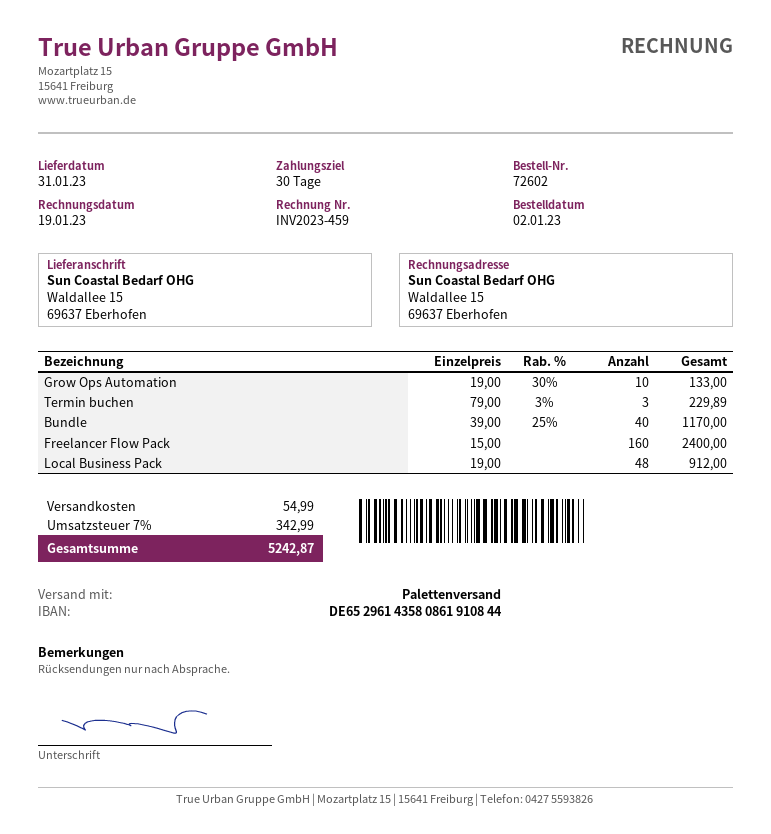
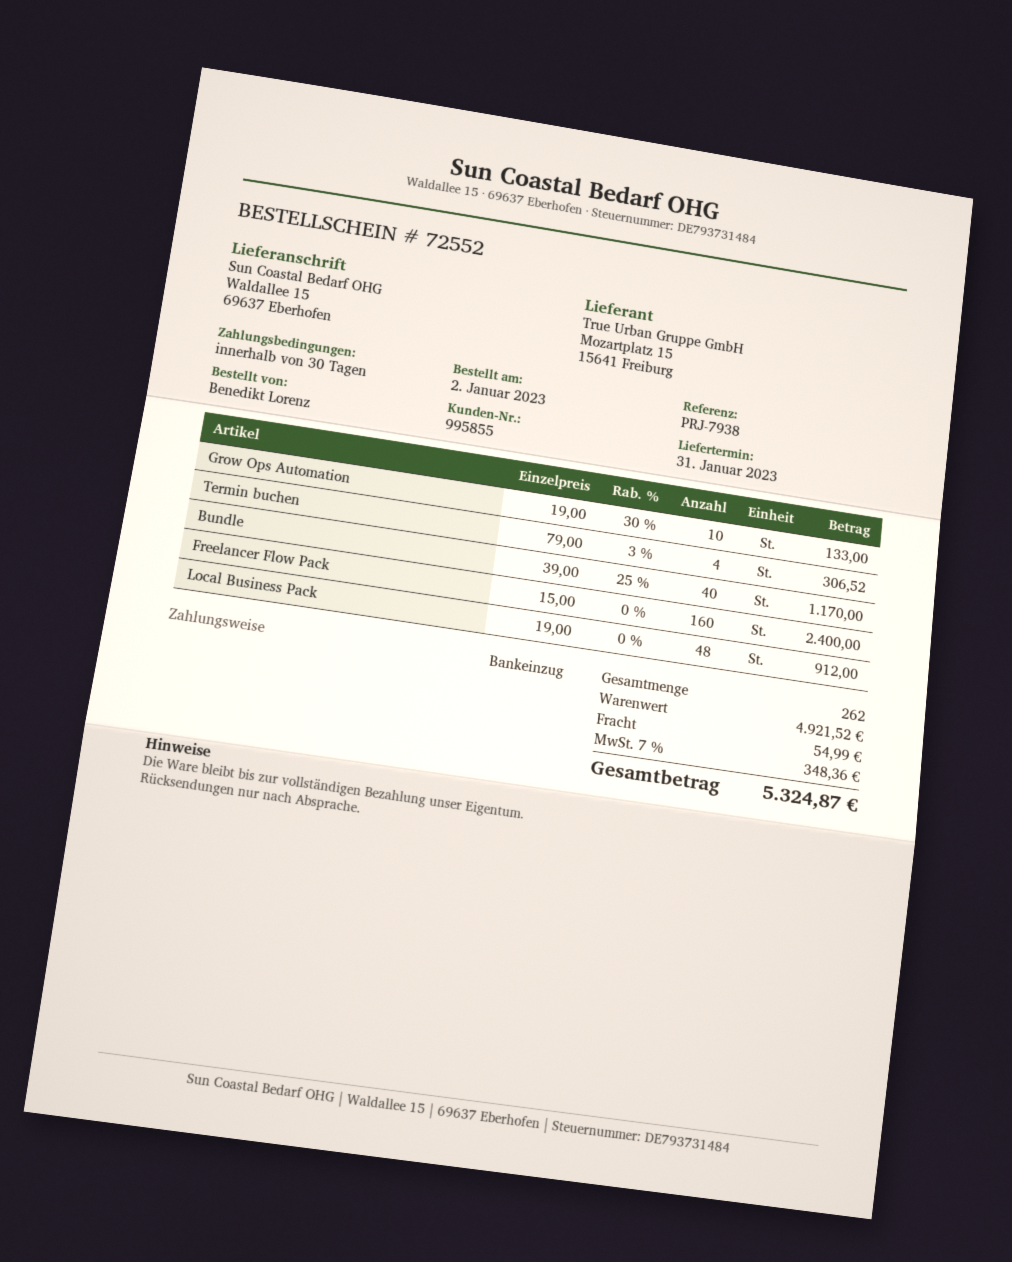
order number: 72602 -> 72552
Termin buchen: 3 x 79.00 - 3% = 229.89 -> 4 x 79.00 - 3% = 306.52
tax: 7% = 342.99 -> 7% = 348.36
total: 5242.87 -> 5324.87

